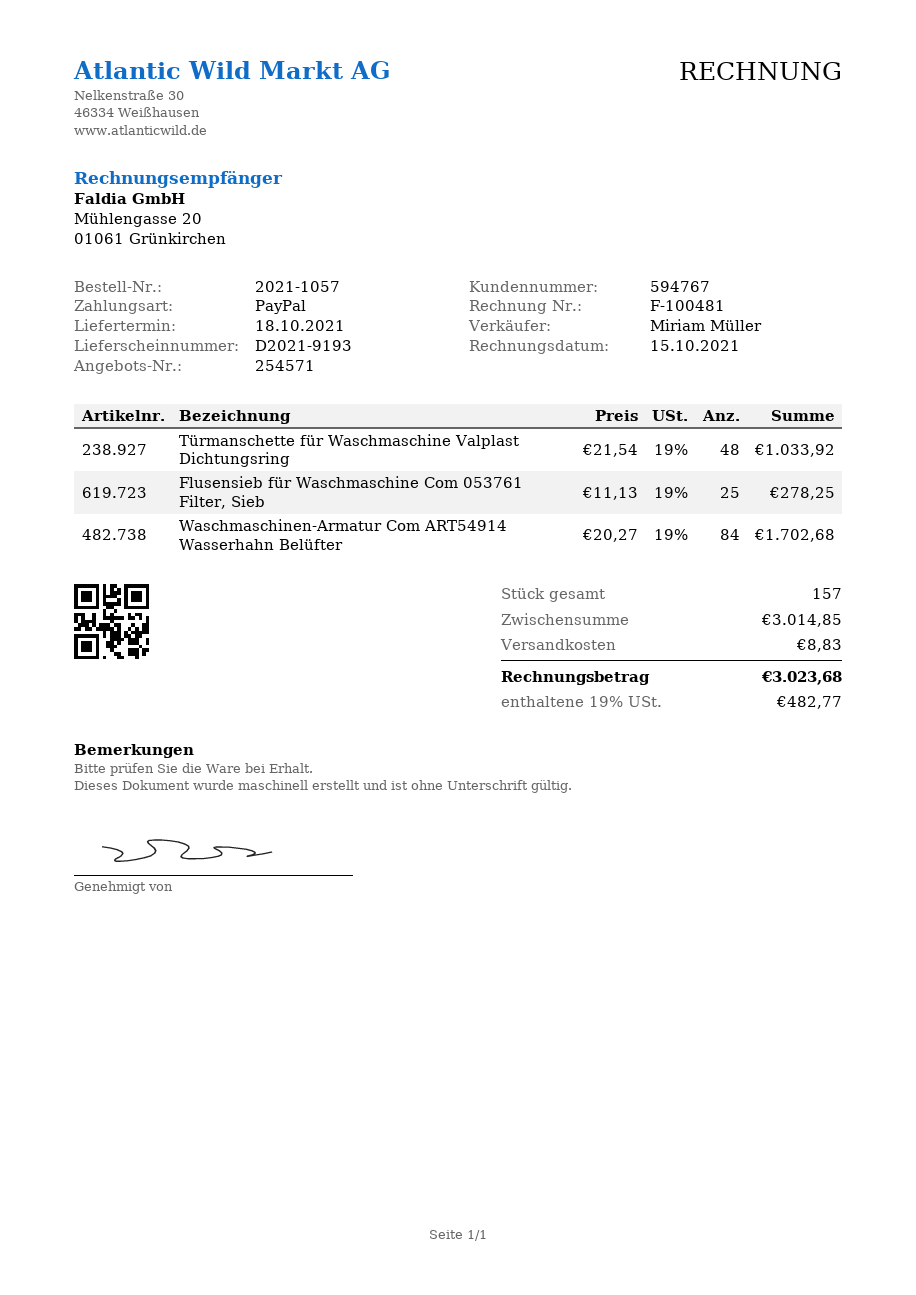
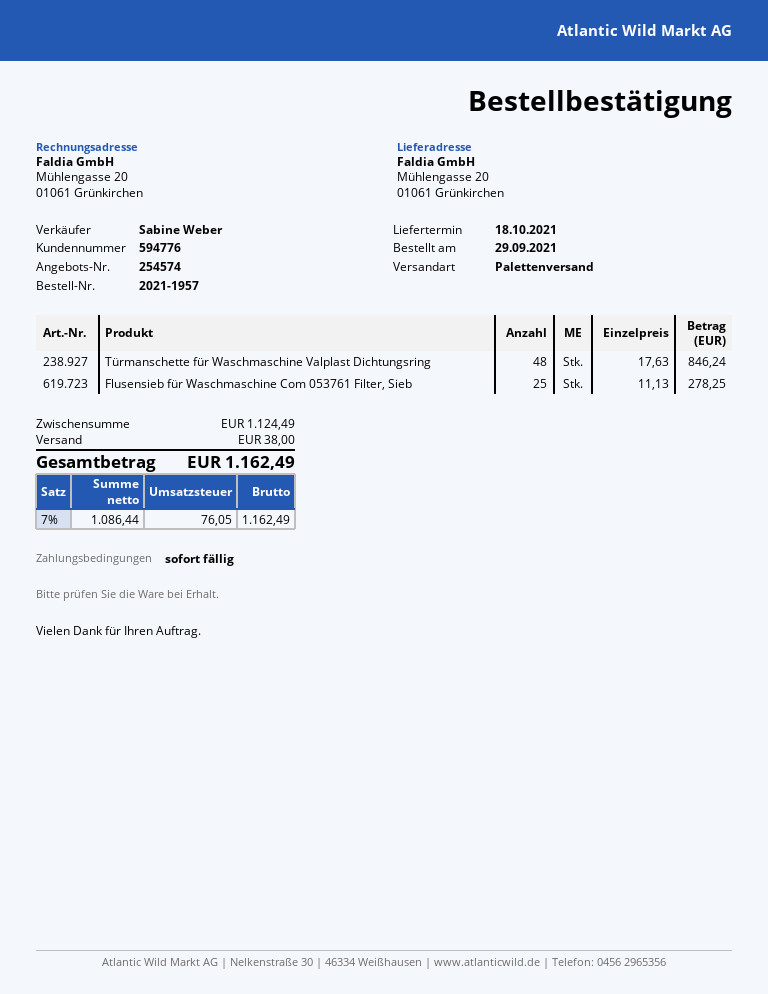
quote number: 254571 -> 254574
order number: 2021-1057 -> 2021-1957
customer number: 594767 -> 594776
sales rep: Miriam Müller -> Sabine Weber
Türmanschette für Waschmaschine Valplast Dichtungsring: 48 x 21.54 = 1033.92 -> 48 x 17.63 = 846.24
Waschmaschinen-Armatur Com ART54914 Wasserhahn Belüfter: 84 x 20.27 = 1702.68 -> none
subtotal: 3014.85 -> 1124.49
shipping: 8.83 -> 38.00
tax: 19% = 482.77 -> 7% = 76.05
total: 3023.68 -> 1162.49

